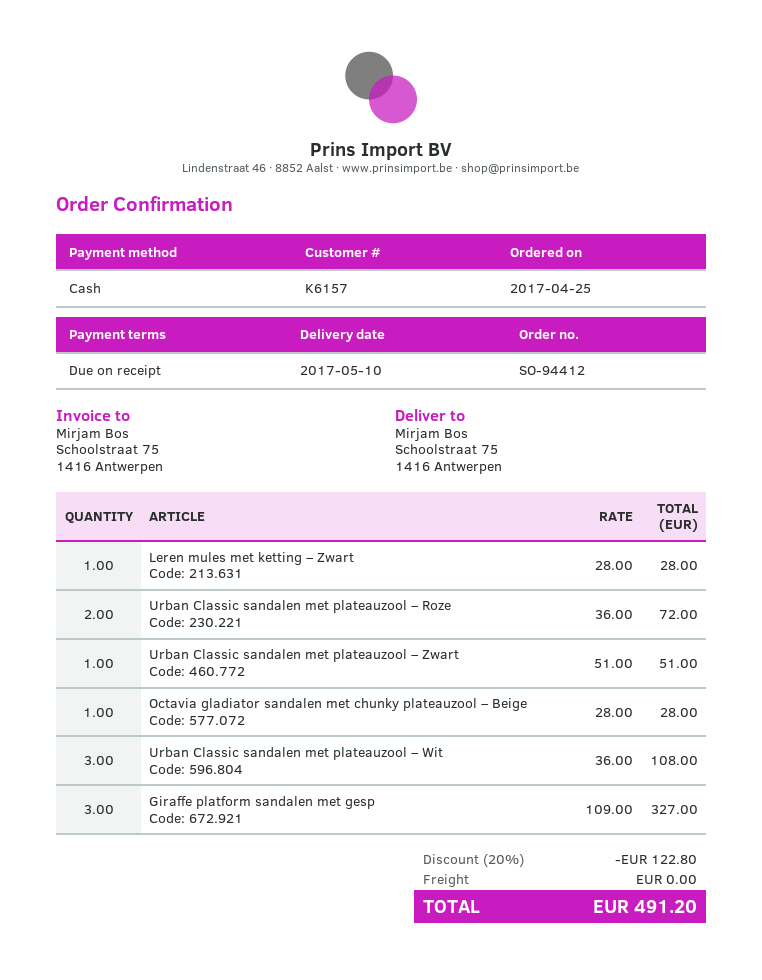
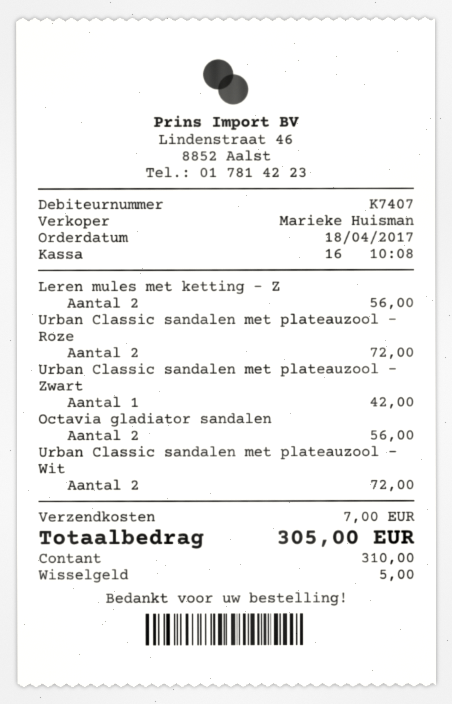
order date: 2017-04-25 -> 2017-04-18
customer number: K6157 -> K7407
Leren mules met ketting – Zwart: 1 for 28.00 -> 2 for 56.00
Urban Classic sandalen met plateauzool – Zwart: 1 for 51.00 -> 1 for 42.00
Octavia gladiator sandalen met chunky plateauzool – Beige: 1 for 28.00 -> 2 for 56.00
Urban Classic sandalen met plateauzool – Wit: 3 for 108.00 -> 2 for 72.00
Giraffe platform sandalen met gesp: 3 for 327.00 -> none
discount: 20% = 122.80 -> none
shipping: 0.00 -> 7.00
total: 491.20 -> 305.00

